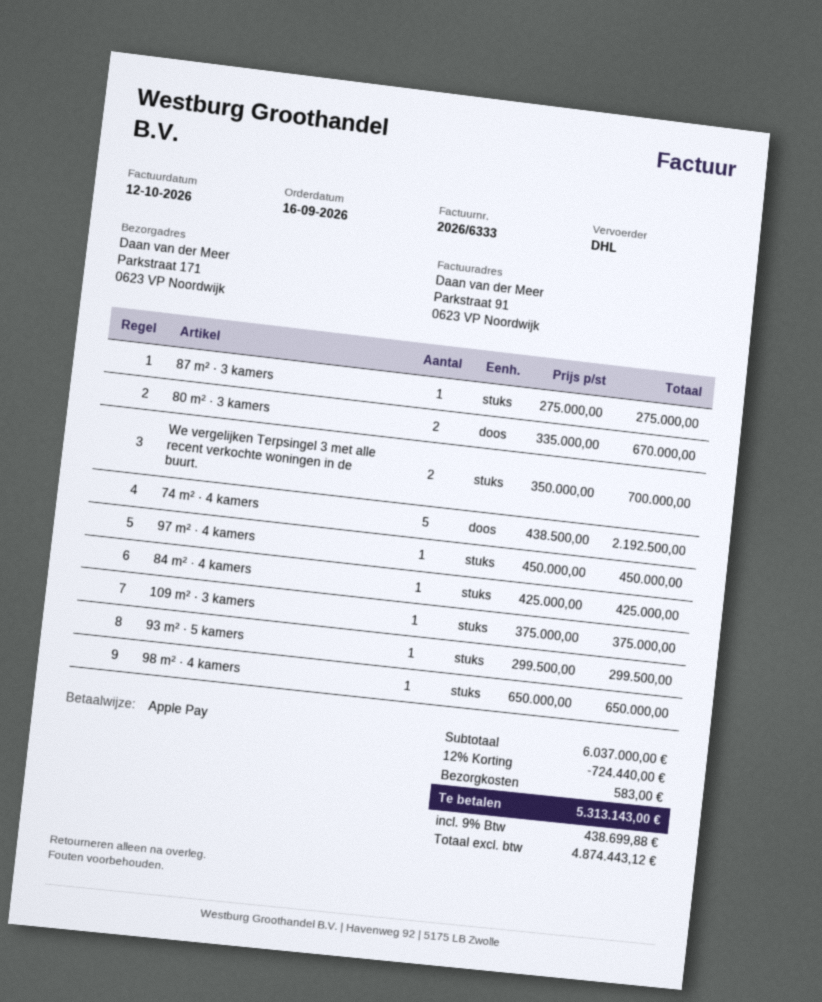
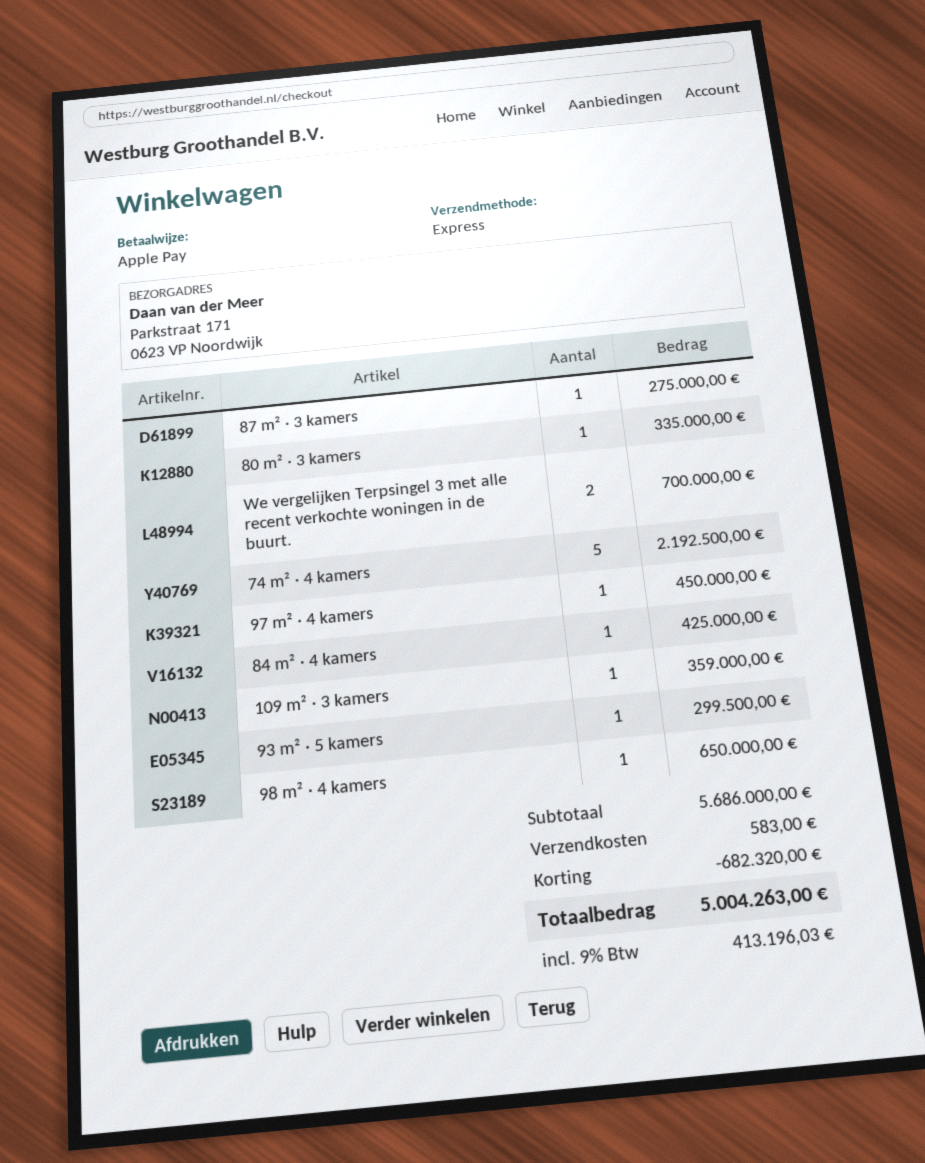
shipping method: DHL -> express
80 m² · 3 kamers: 2 for 670000.00 -> 1 for 335000.00
109 m² · 3 kamers: 1 for 375000.00 -> 1 for 359000.00
subtotal: 6037000.00 -> 5686000.00
discount: 724440.00 -> 682320.00
tax: 9% = 438699.88 -> 9% = 413196.03
total: 5313143.00 -> 5004263.00

